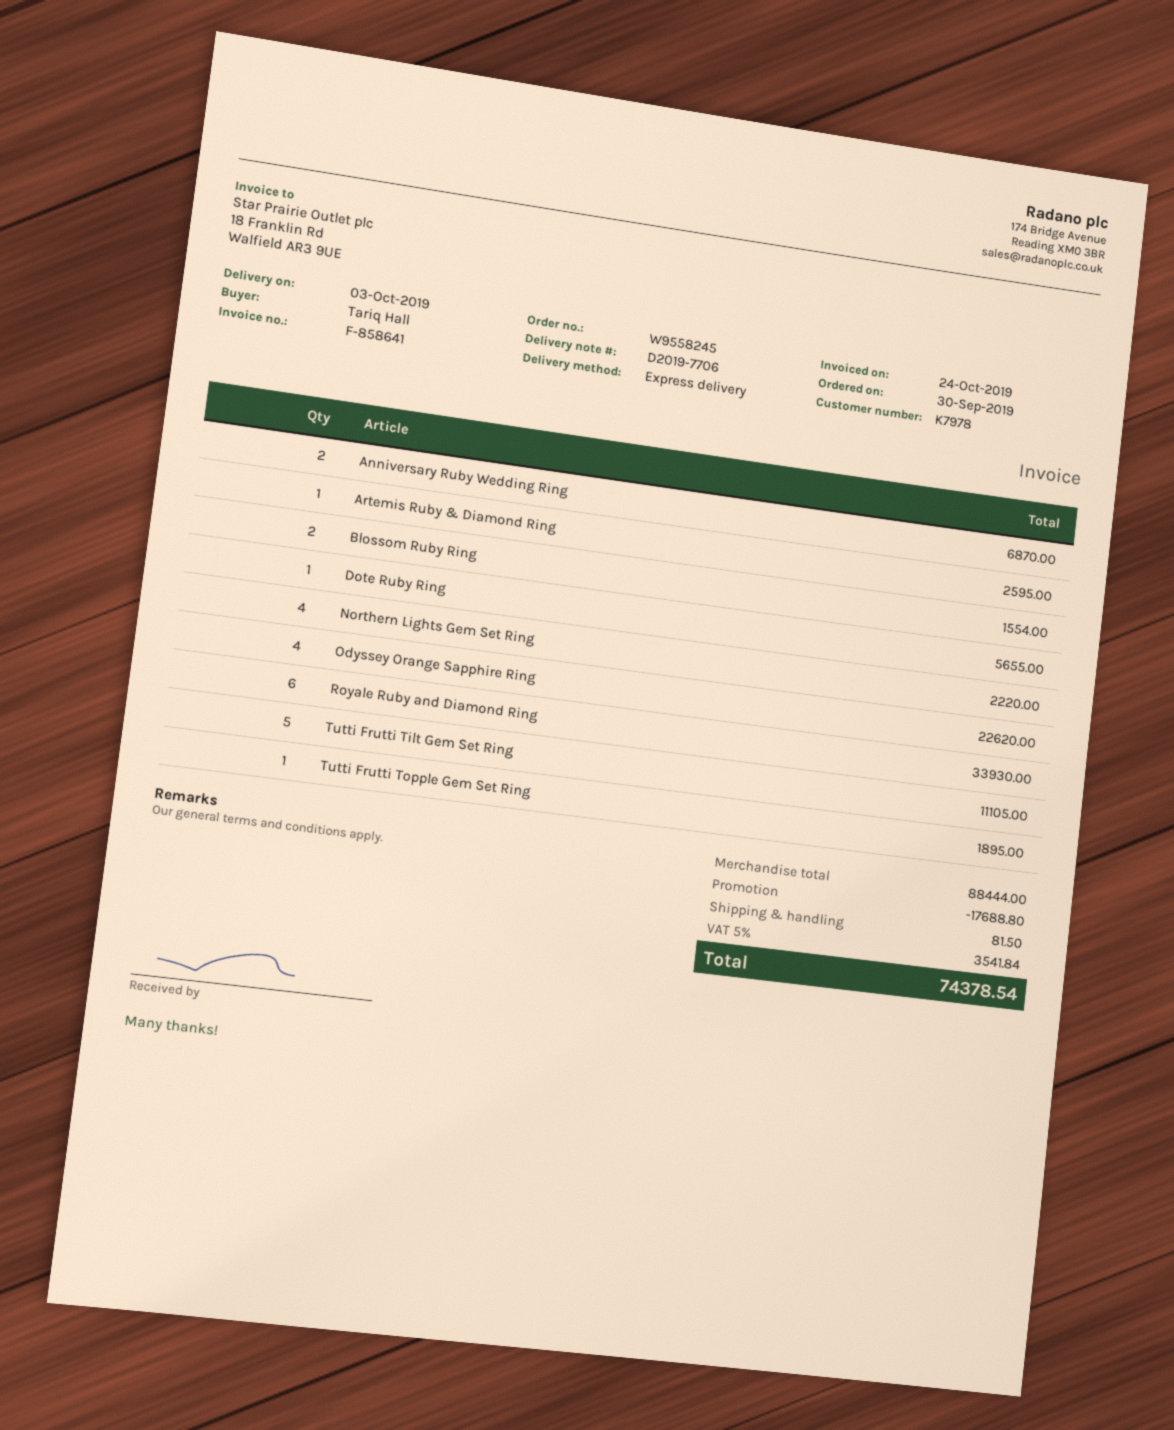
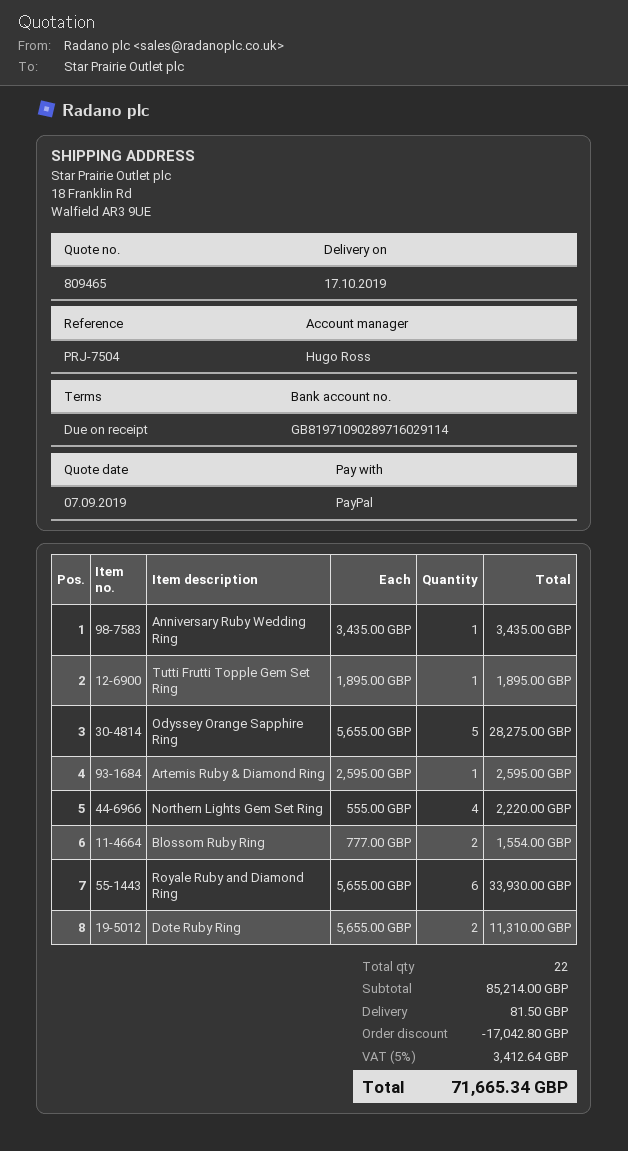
delivery date: 2019-10-03 -> 2019-10-17
Anniversary Ruby Wedding Ring: 2 for 6870.00 -> 1 for 3435.00
Dote Ruby Ring: 1 for 5655.00 -> 2 for 11310.00
Odyssey Orange Sapphire Ring: 4 for 22620.00 -> 5 for 28275.00
Tutti Frutti Tilt Gem Set Ring: 5 for 11105.00 -> none
subtotal: 88444.00 -> 85214.00
discount: 17688.80 -> 17042.80
tax: 5% = 3541.84 -> 5% = 3412.64
total: 74378.54 -> 71665.34

